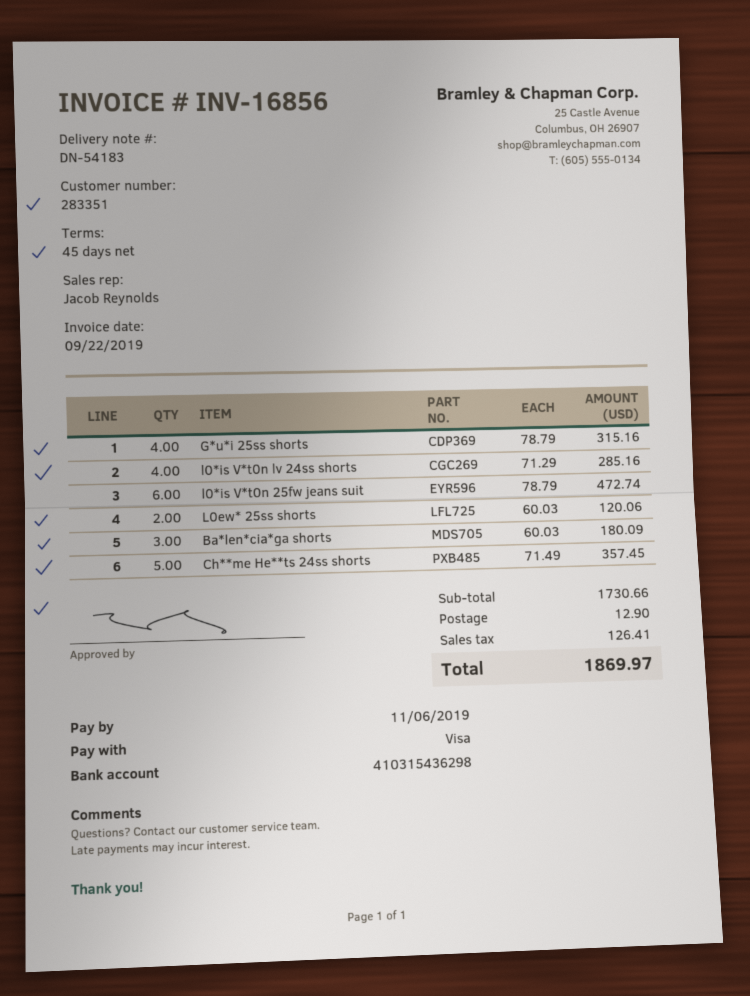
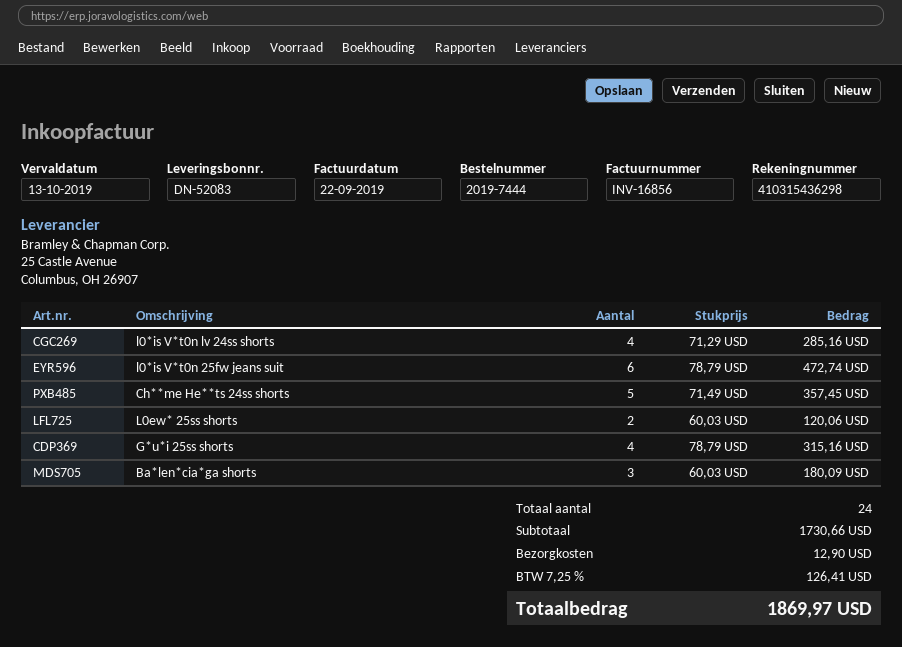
delivery note number: DN-54183 -> DN-52083
due date: 2019-11-06 -> 2019-10-13

